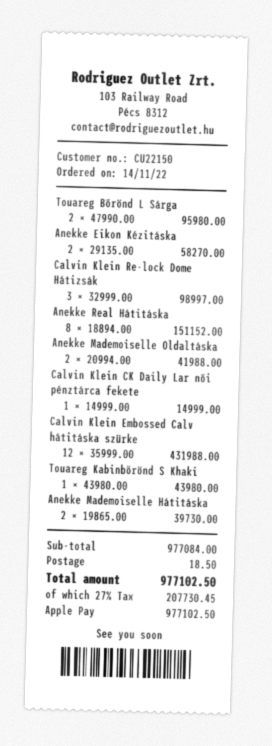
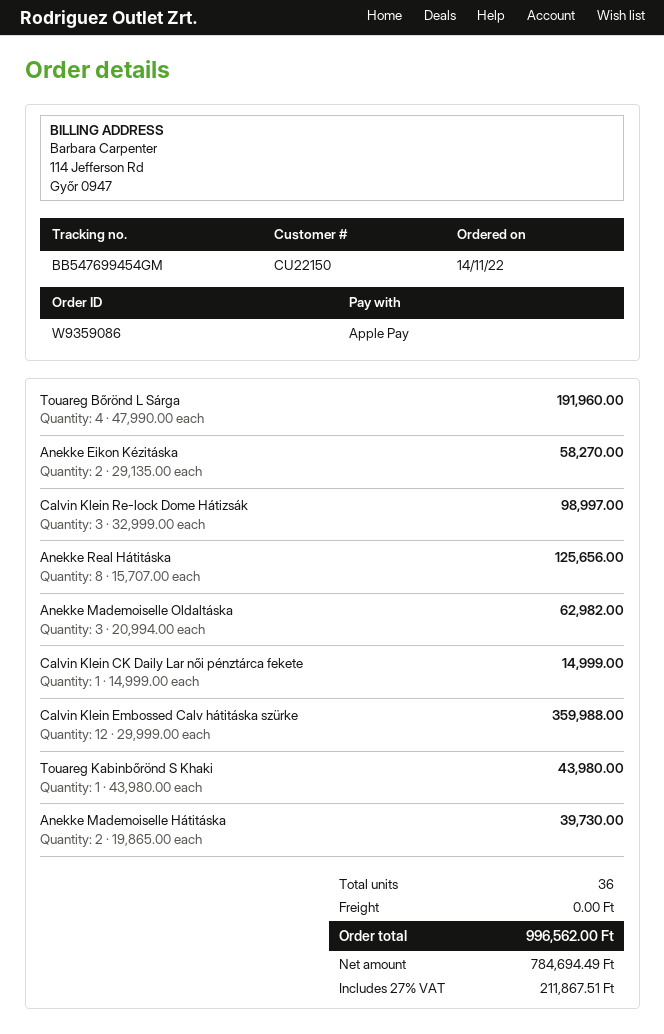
Touareg Bőrönd L Sárga: 2 x 47990.00 = 95980.00 -> 4 x 47990.00 = 191960.00
Anekke Real Hátitáska: 8 x 18894.00 = 151152.00 -> 8 x 15707.00 = 125656.00
Anekke Mademoiselle Oldaltáska: 2 x 20994.00 = 41988.00 -> 3 x 20994.00 = 62982.00
Calvin Klein Embossed Calv hátitáska szürke: 12 x 35999.00 = 431988.00 -> 12 x 29999.00 = 359988.00
shipping: 18.50 -> 0.00
tax: 27% = 207730.45 -> 27% = 211867.51
total: 977102.50 -> 996562.00

